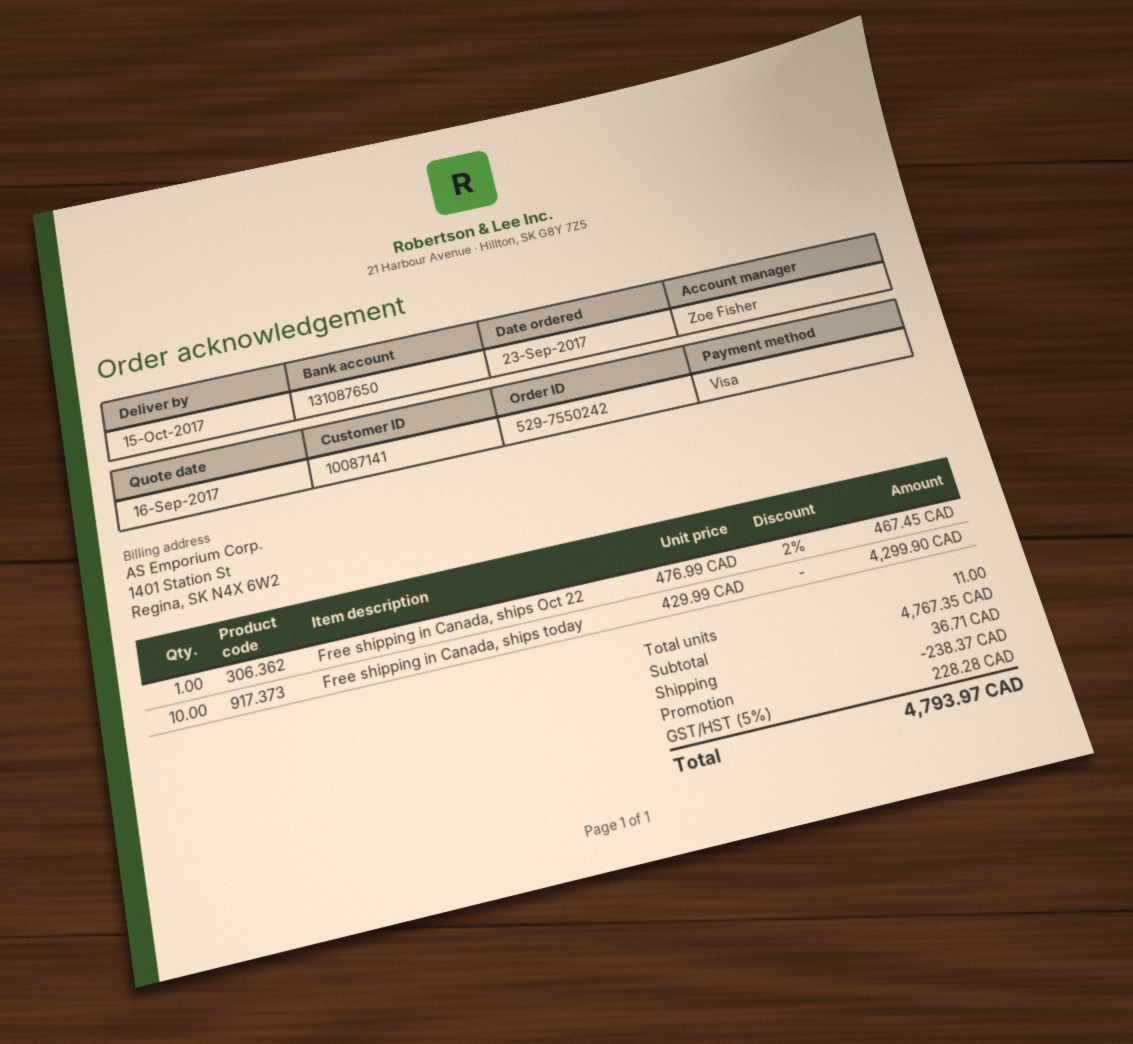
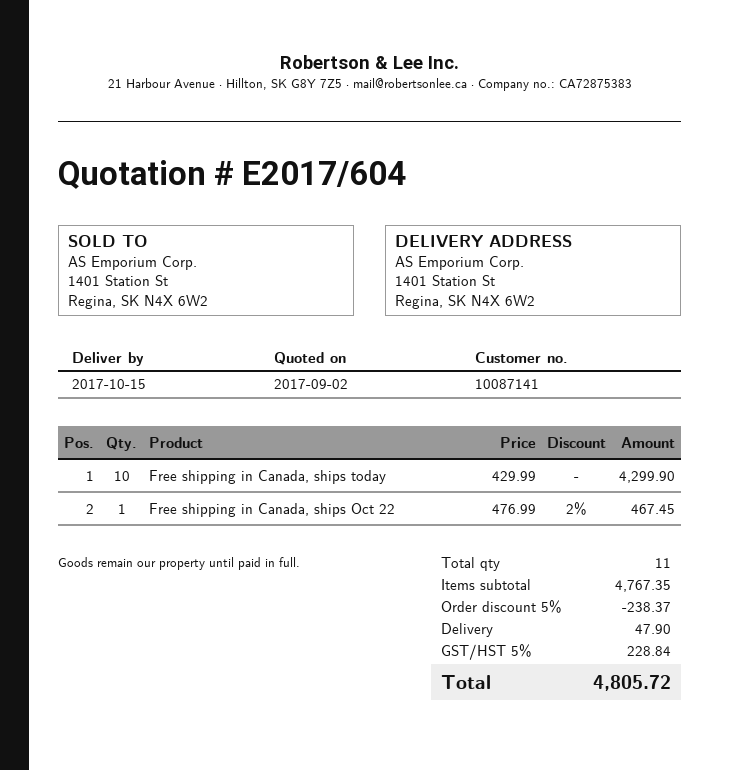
quote date: 2017-09-16 -> 2017-09-02
shipping: 36.71 -> 47.90
tax: 5% = 228.28 -> 5% = 228.84
total: 4793.97 -> 4805.72

